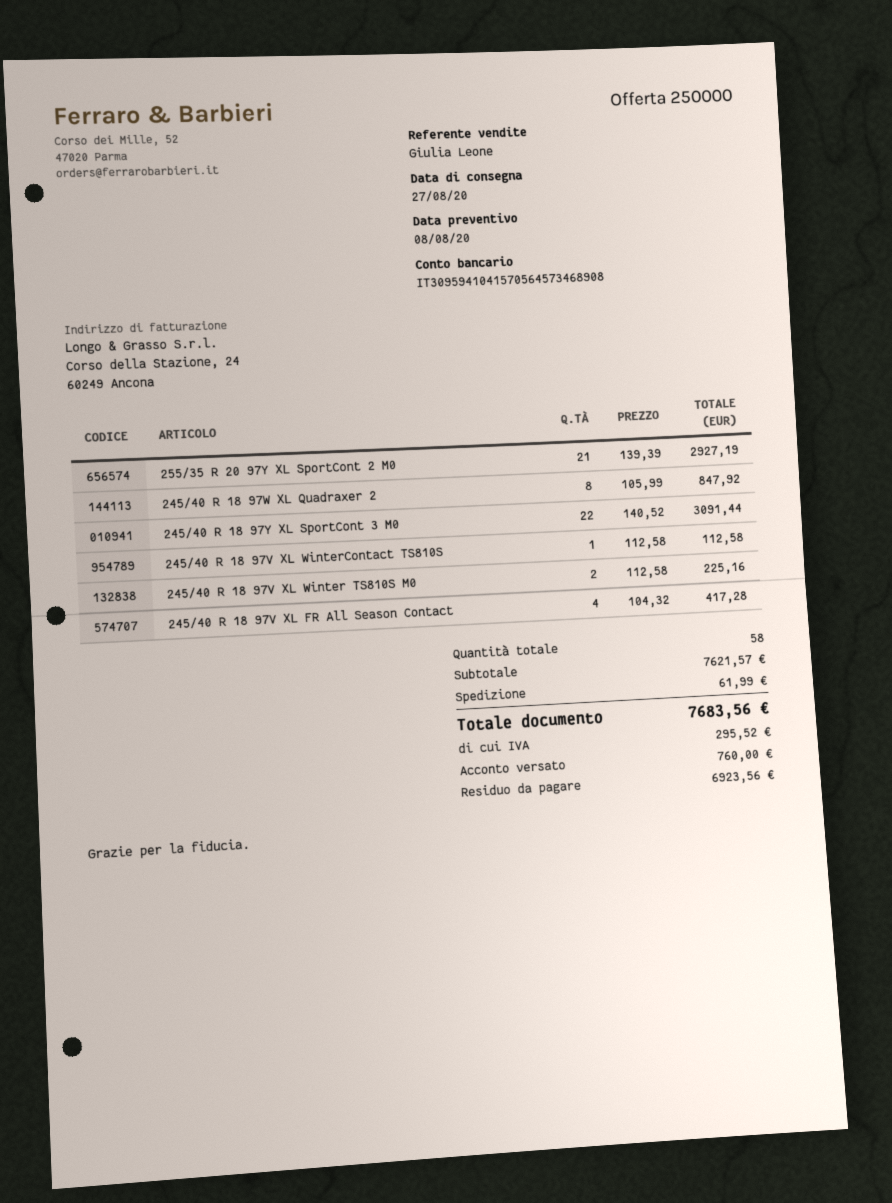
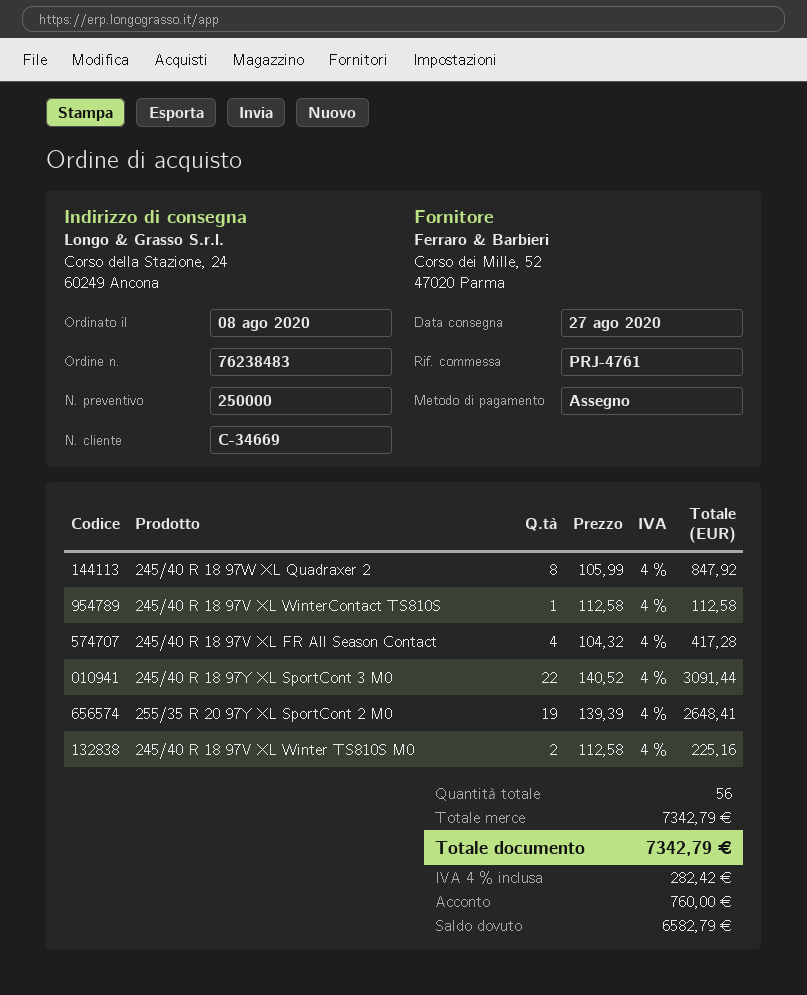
255/35 R 20 97Y XL SportCont 2 M0: 21 x 139.39 = 2927.19 -> 19 x 139.39 = 2648.41
total quantity: 58 -> 56
subtotal: 7621.57 -> 7342.79
shipping: 61.99 -> none
tax: 295.52 -> 282.42
total: 7683.56 -> 7342.79
balance: 6923.56 -> 6582.79

